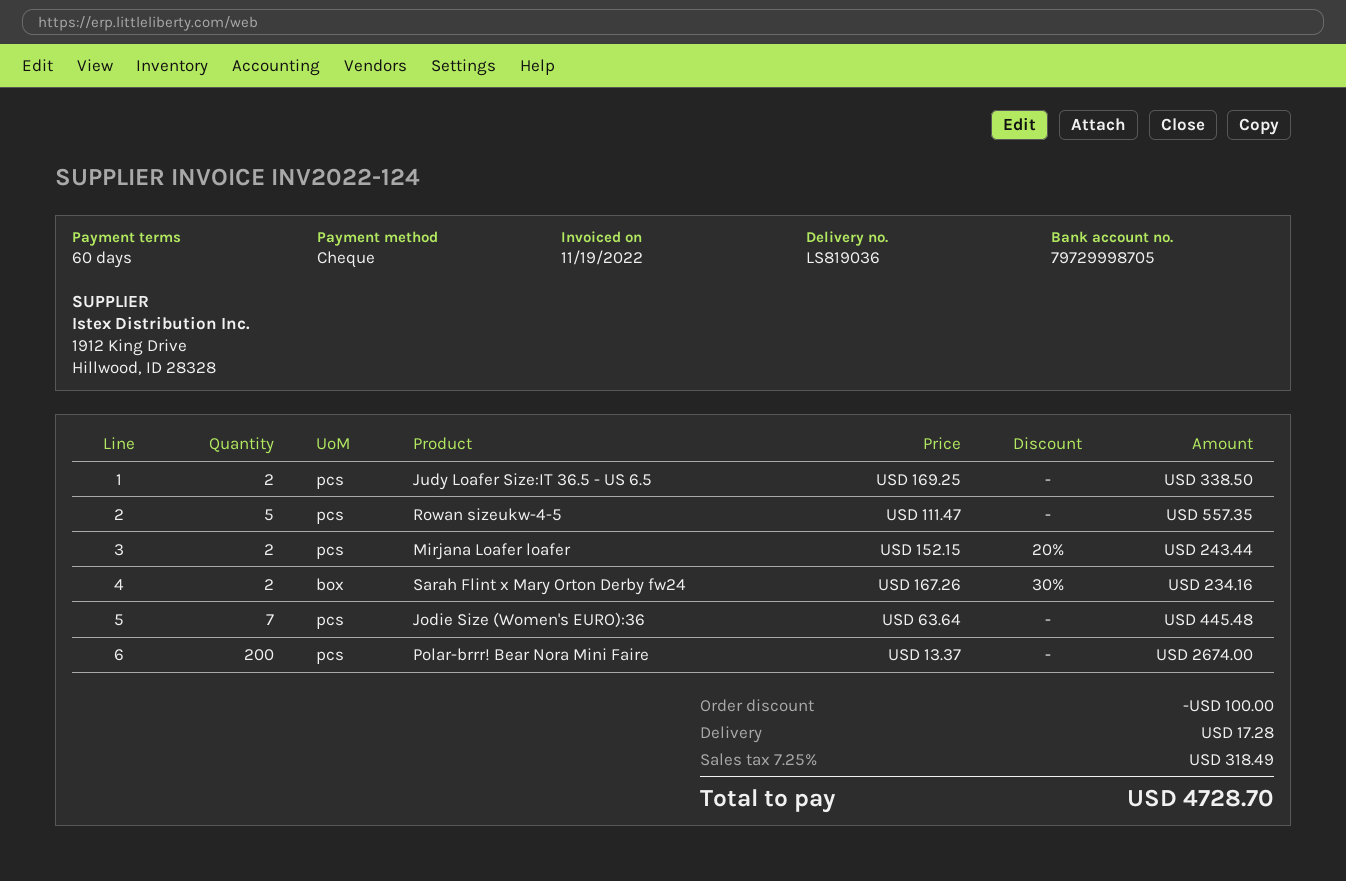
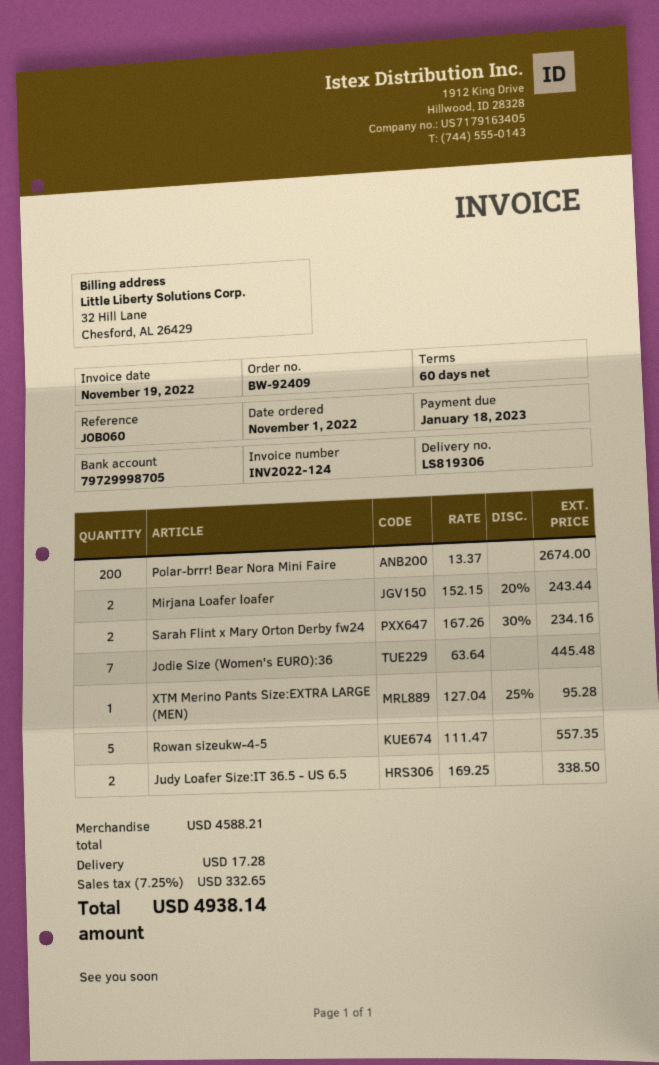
delivery note number: LS819036 -> LS819306
XTM Merino Pants Size:EXTRA LARGE (MEN): none -> 1 x 127.04 - 25% = 95.28
discount: 100.00 -> none
tax: 7.25% = 318.49 -> 7.25% = 332.65
total: 4728.70 -> 4938.14

